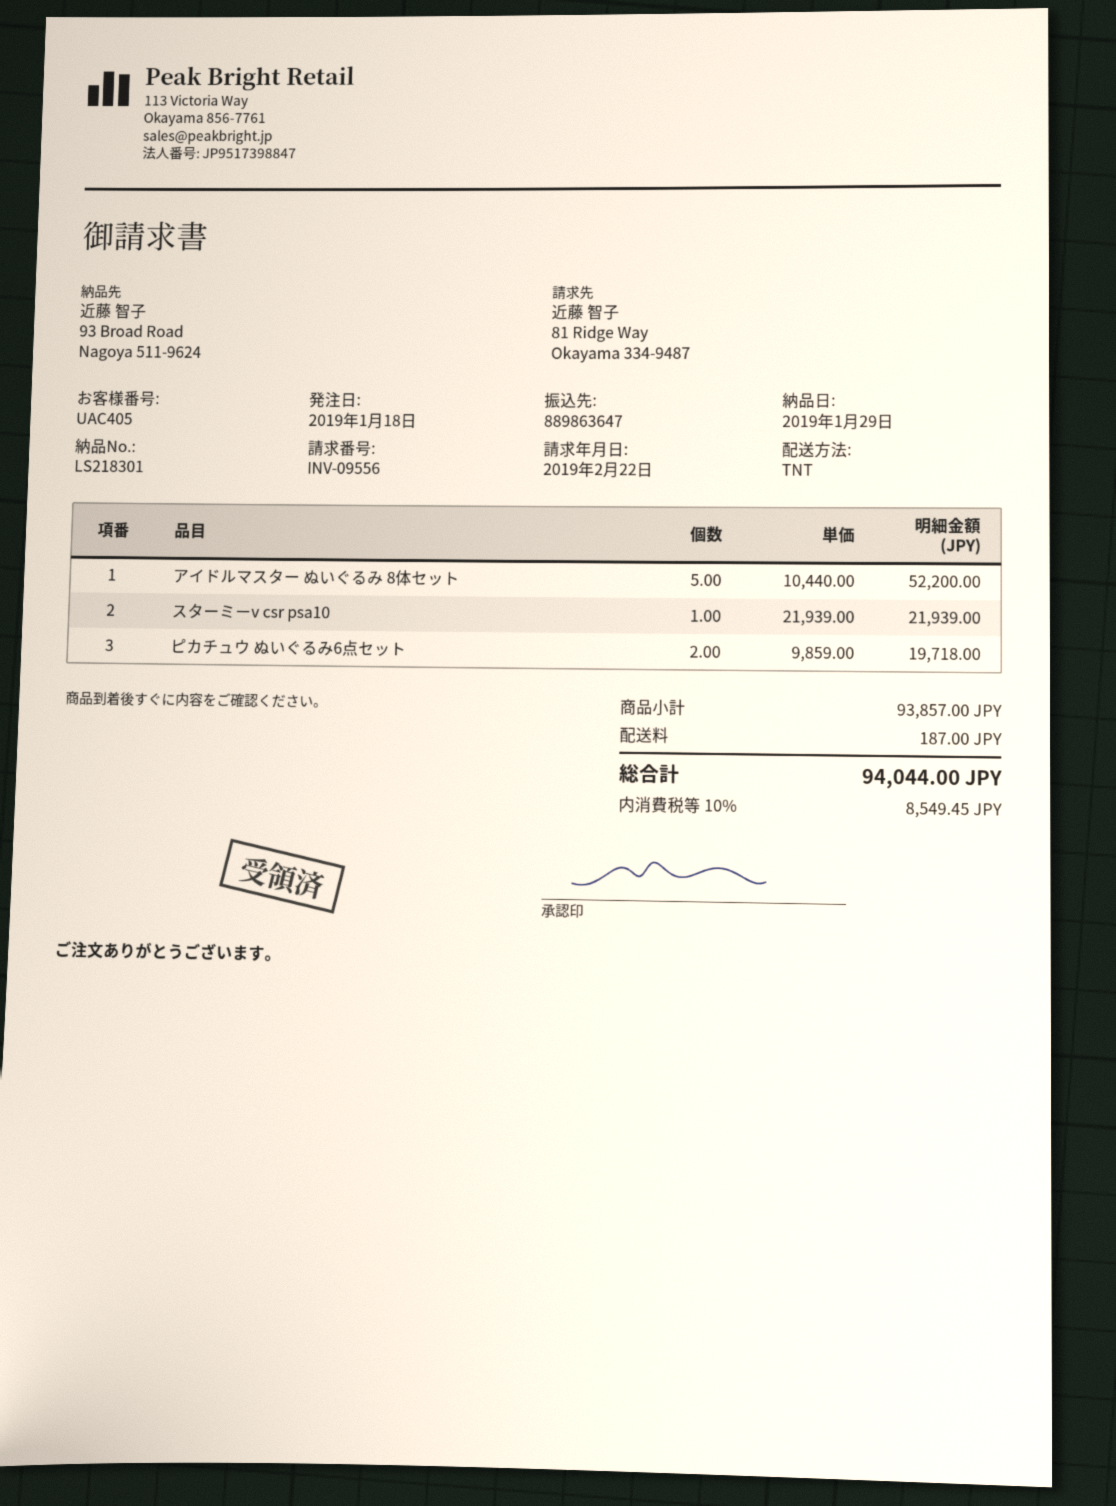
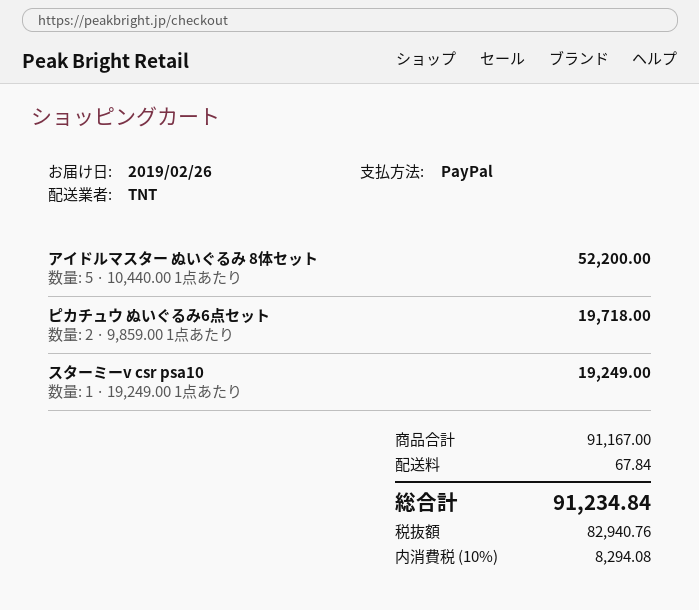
delivery date: 2019-01-29 -> 2019-02-26
スターミーv csr psa10: 1 x 21939.00 = 21939.00 -> 1 x 19249.00 = 19249.00
subtotal: 93857.00 -> 91167.00
shipping: 187.00 -> 67.84
tax: 10% = 8549.45 -> 10% = 8294.08
total: 94044.00 -> 91234.84

